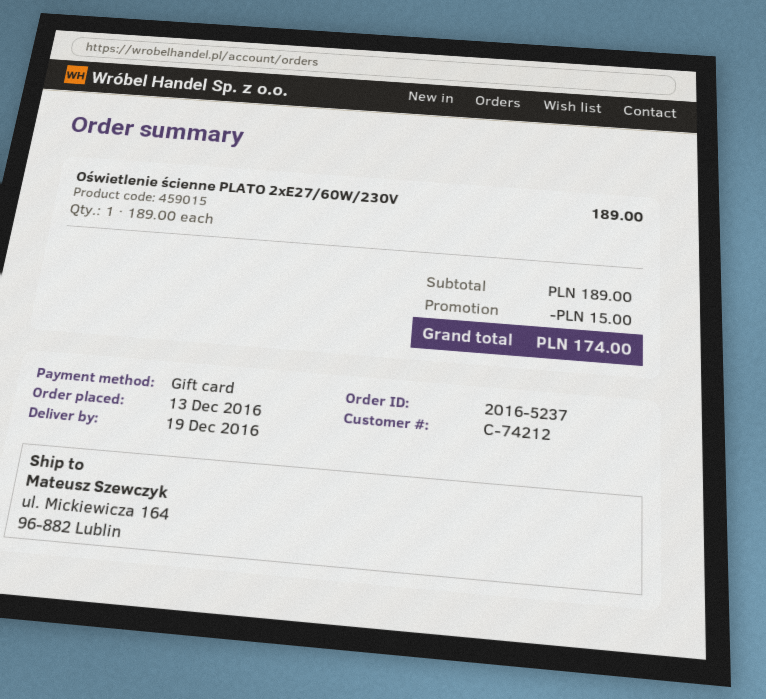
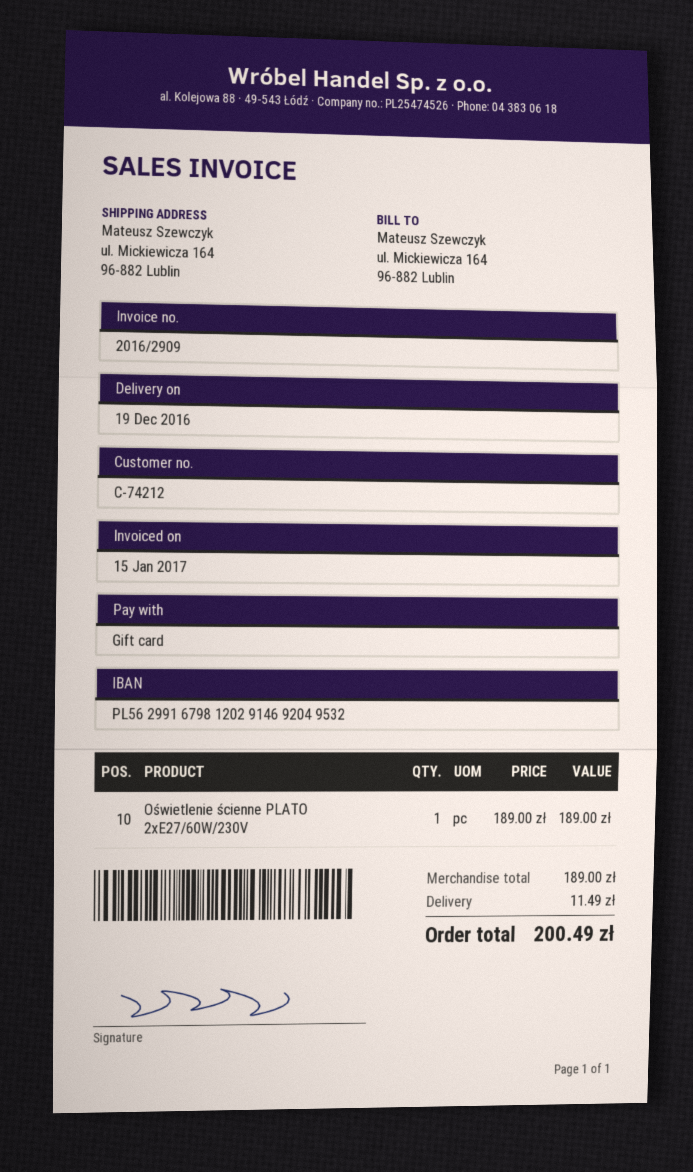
discount: 15.00 -> none
shipping: none -> 11.49
total: 174.00 -> 200.49

